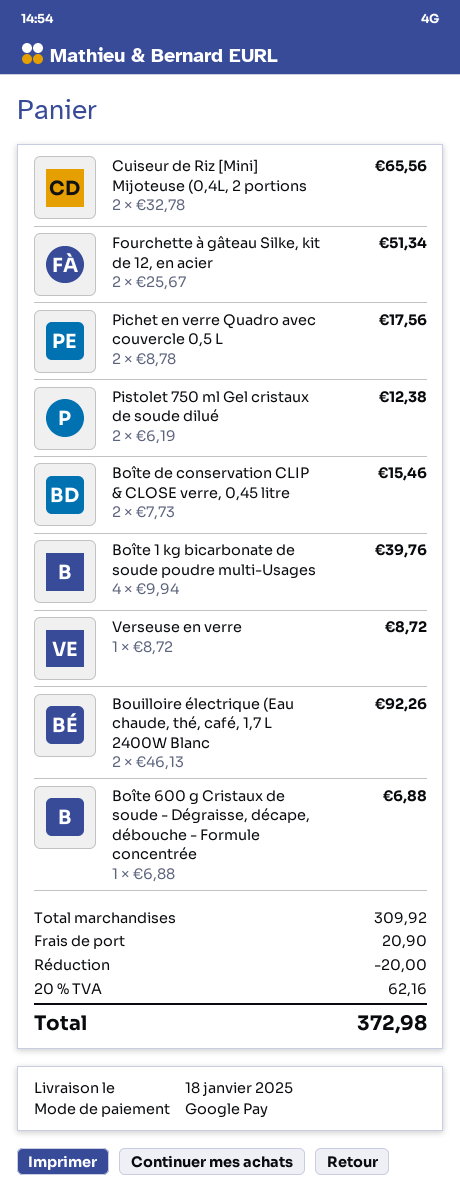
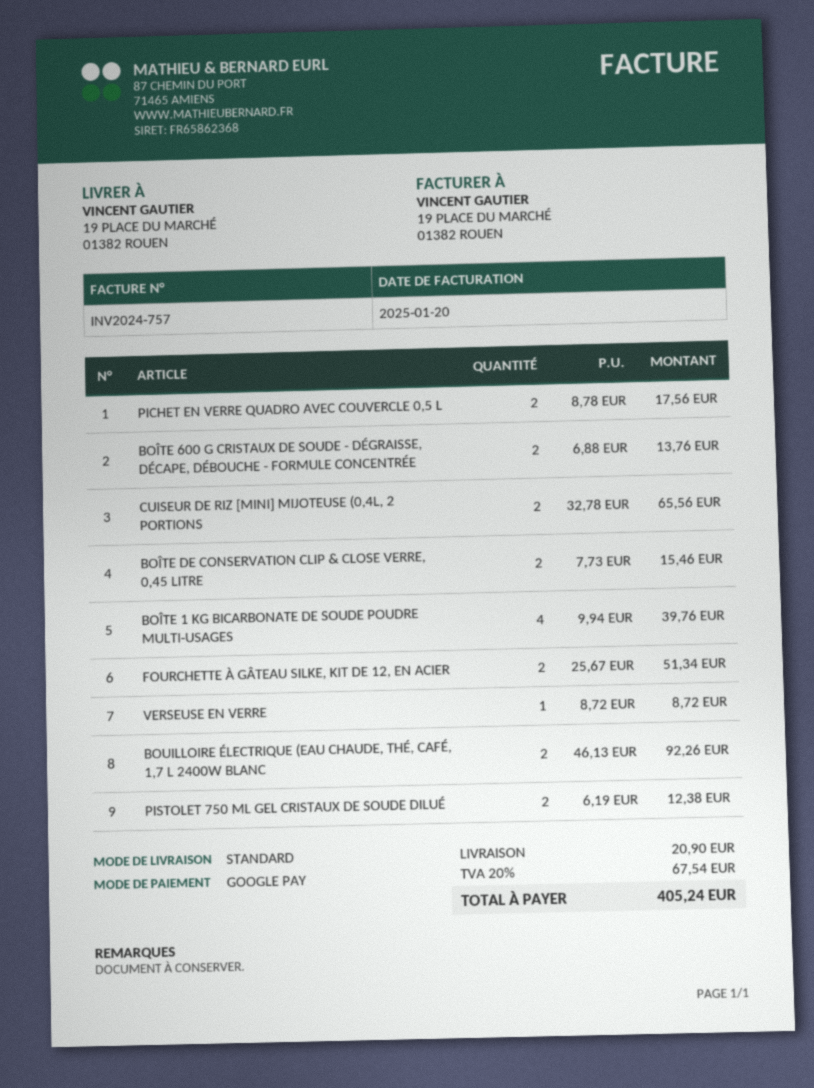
Boîte 600 g Cristaux de soude - Dégraisse, décape, débouche - Formule concentrée: 1 x 6.88 = 6.88 -> 2 x 6.88 = 13.76
discount: 20.00 -> none
tax: 20% = 62.16 -> 20% = 67.54
total: 372.98 -> 405.24

